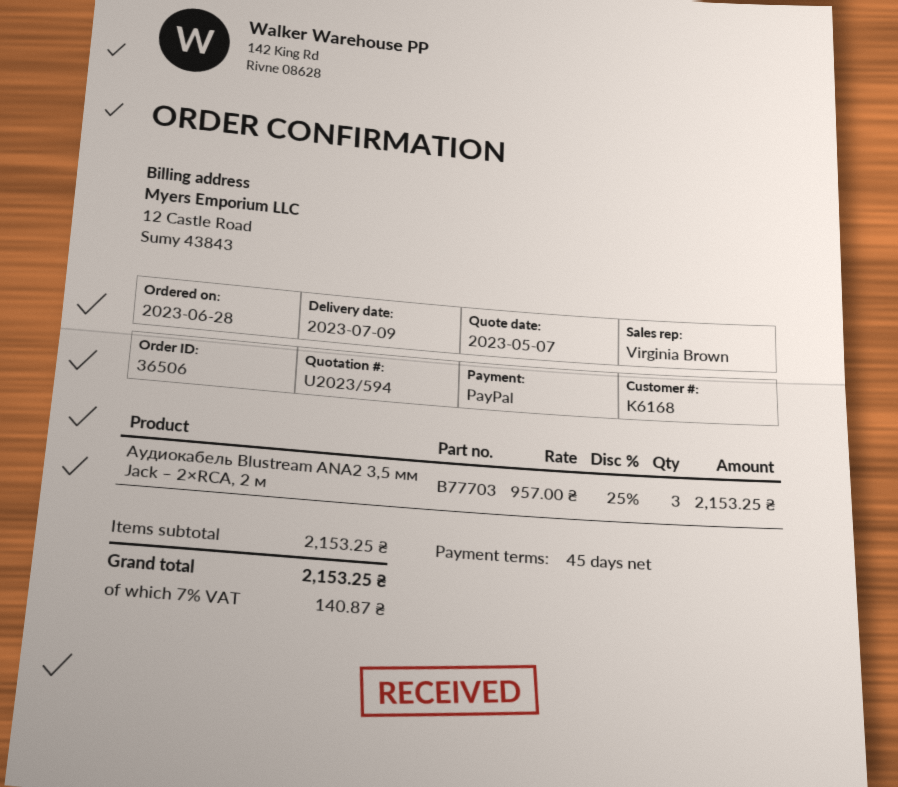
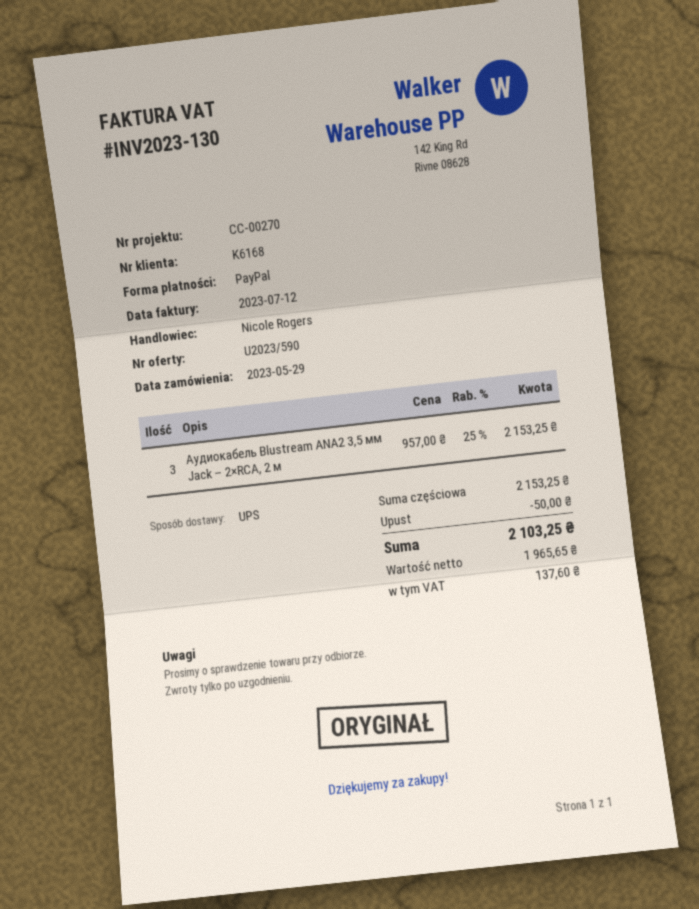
quote number: U2023/594 -> U2023/590
order date: 2023-06-28 -> 2023-05-29
sales rep: Virginia Brown -> Nicole Rogers
discount: none -> 50.00
tax: 140.87 -> 137.60
total: 2153.25 -> 2103.25

